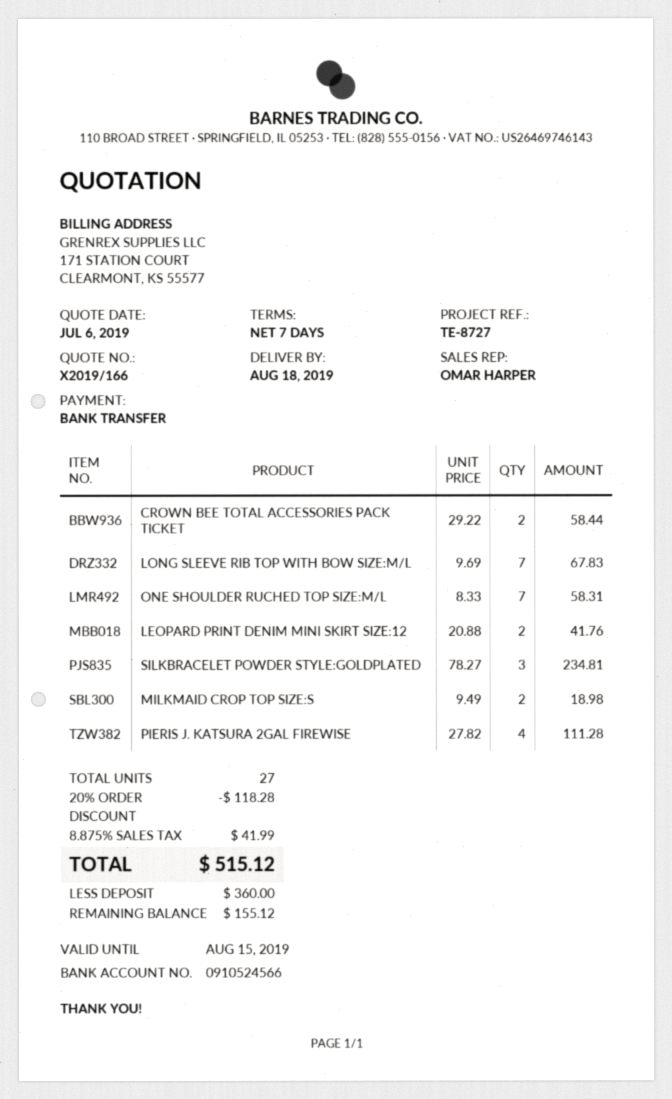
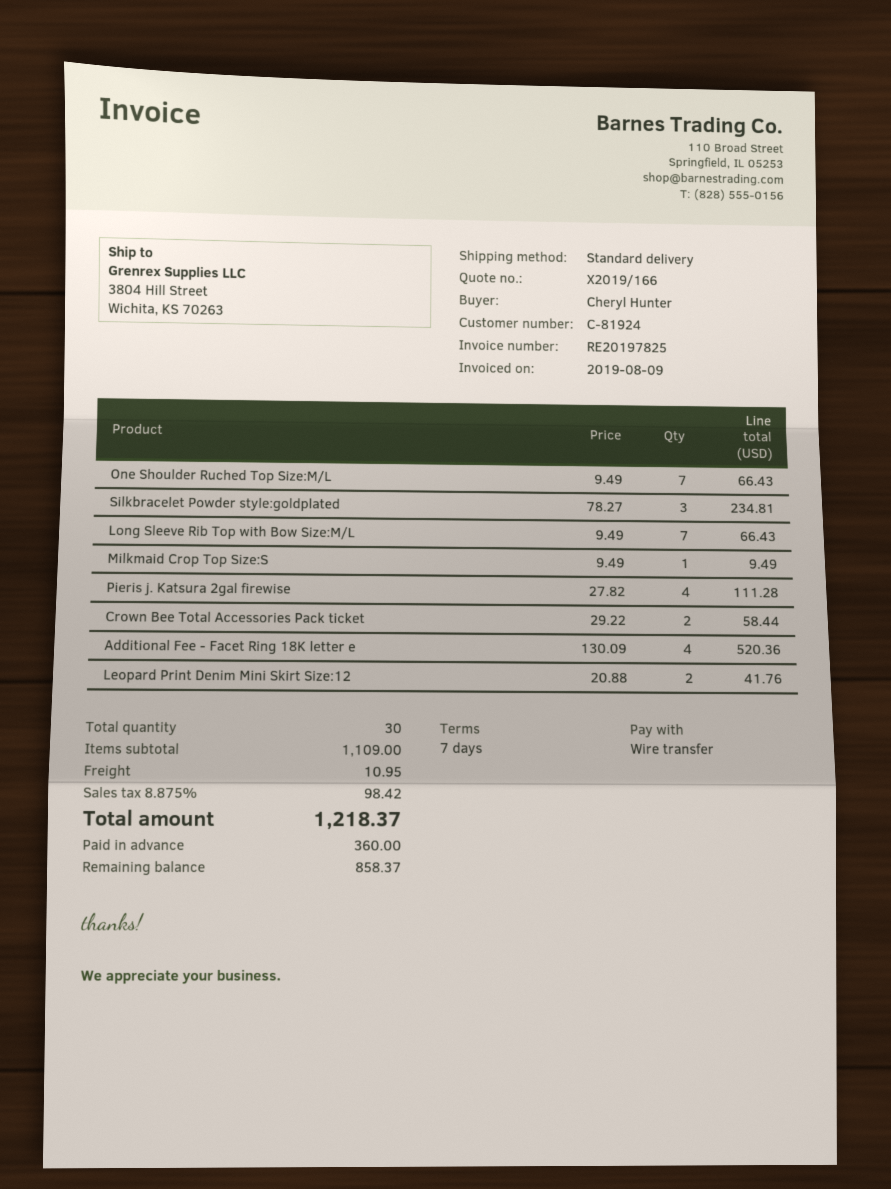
LONG SLEEVE RIB TOP WITH BOW SIZE:M/L: 7 x 9.69 = 67.83 -> 7 x 9.49 = 66.43
ONE SHOULDER RUCHED TOP SIZE:M/L: 7 x 8.33 = 58.31 -> 7 x 9.49 = 66.43
MILKMAID CROP TOP SIZE:S: 2 x 9.49 = 18.98 -> 1 x 9.49 = 9.49
Additional Fee - Facet Ring 18K letter e: none -> 4 x 130.09 = 520.36
total quantity: 27 -> 30
discount: 20% = 118.28 -> none
shipping: none -> 10.95
tax: 8.875% = 41.99 -> 8.875% = 98.42
total: 515.12 -> 1218.37
balance: 155.12 -> 858.37

